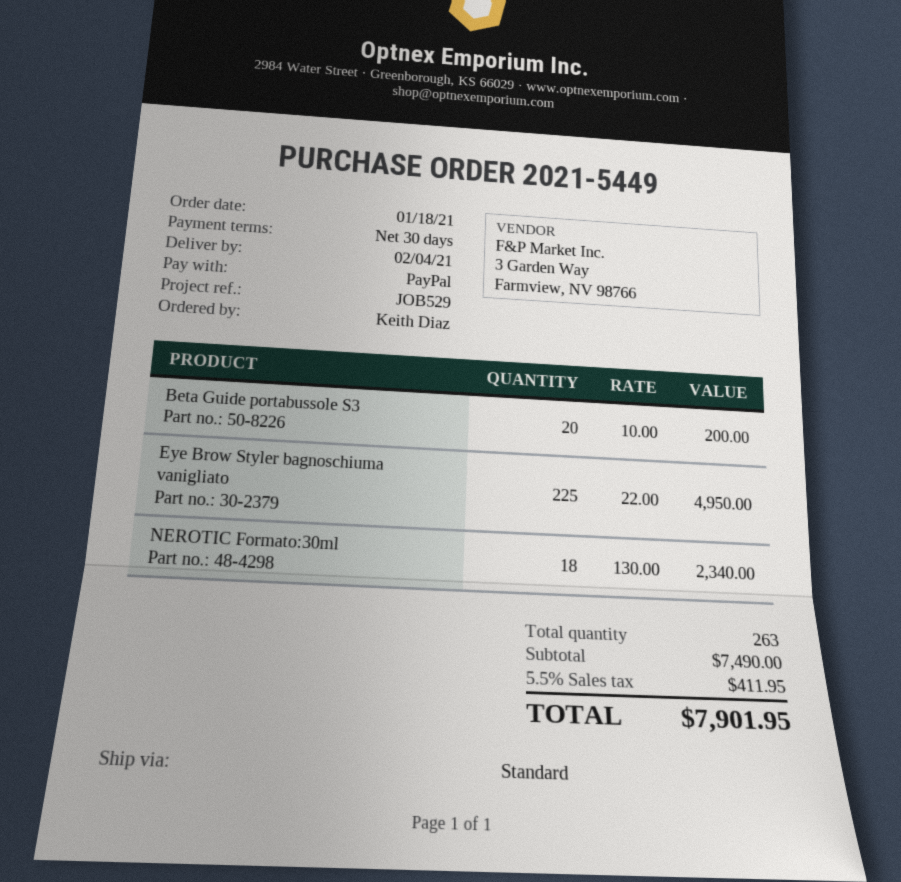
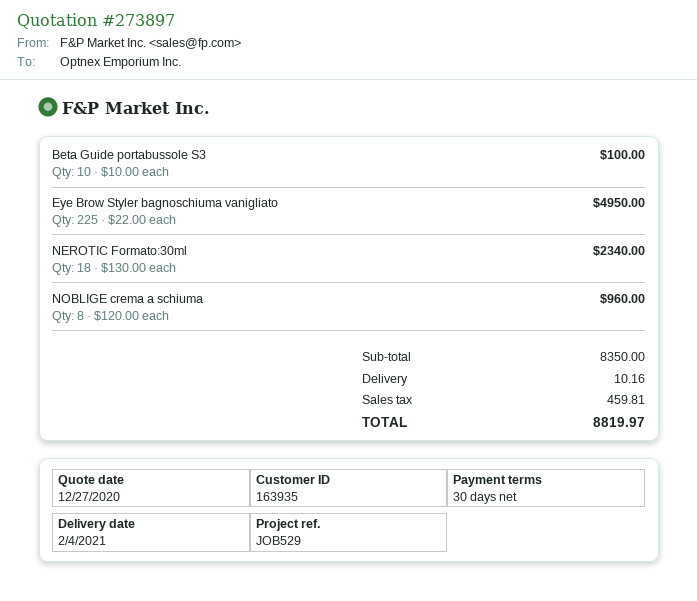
Beta Guide portabussole S3: 20 x 10.00 = 200.00 -> 10 x 10.00 = 100.00
NOBLIGE crema a schiuma: none -> 8 x 120.00 = 960.00
subtotal: 7490.00 -> 8350.00
shipping: none -> 10.16
tax: 411.95 -> 459.81
total: 7901.95 -> 8819.97

